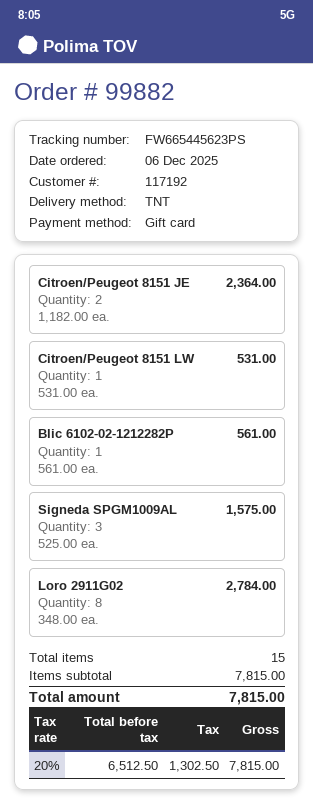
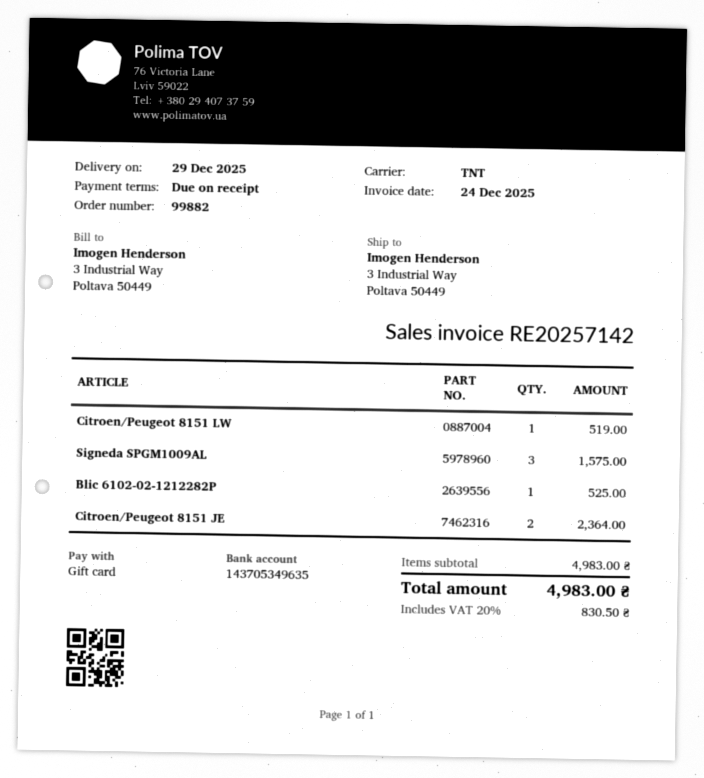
Citroen/Peugeot 8151 LW: 1 for 531.00 -> 1 for 519.00
Blic 6102-02-1212282P: 1 for 561.00 -> 1 for 525.00
Loro 2911G02: 8 for 2784.00 -> none
subtotal: 7815.00 -> 4983.00
tax: 20% = 1302.50 -> 20% = 830.50
total: 7815.00 -> 4983.00

